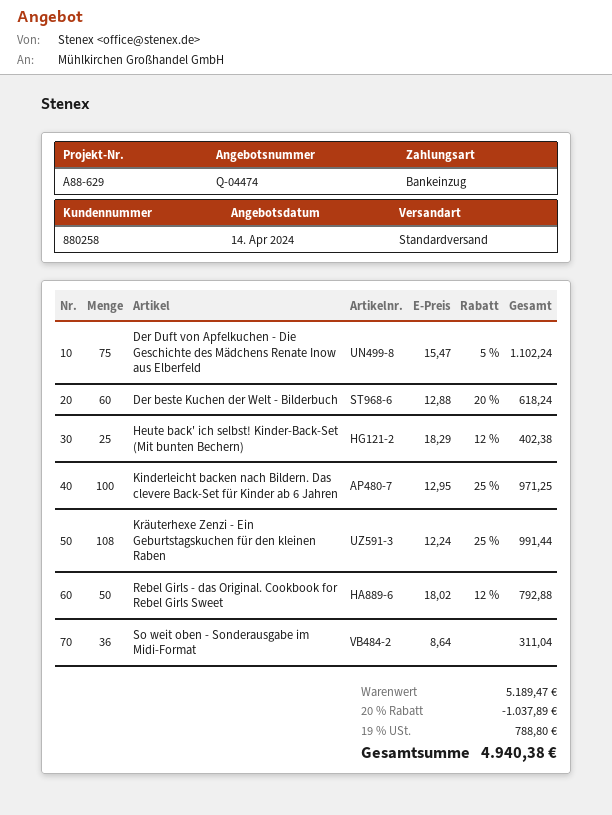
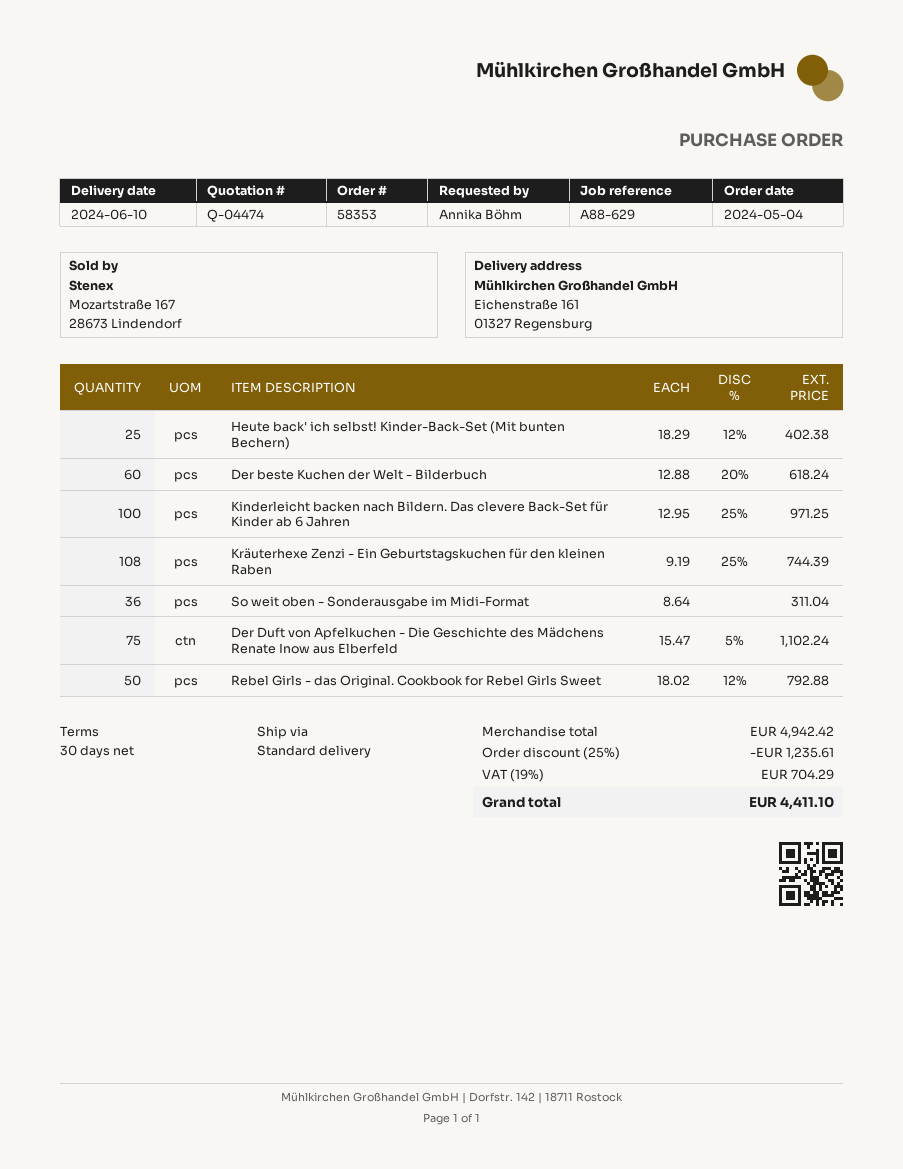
Kräuterhexe Zenzi - Ein Geburtstagskuchen für den kleinen Raben: 108 x 12.24 - 25% = 991.44 -> 108 x 9.19 - 25% = 744.39
subtotal: 5189.47 -> 4942.42
discount: 20% = 1037.89 -> 25% = 1235.61
tax: 19% = 788.80 -> 19% = 704.29
total: 4940.38 -> 4411.10

